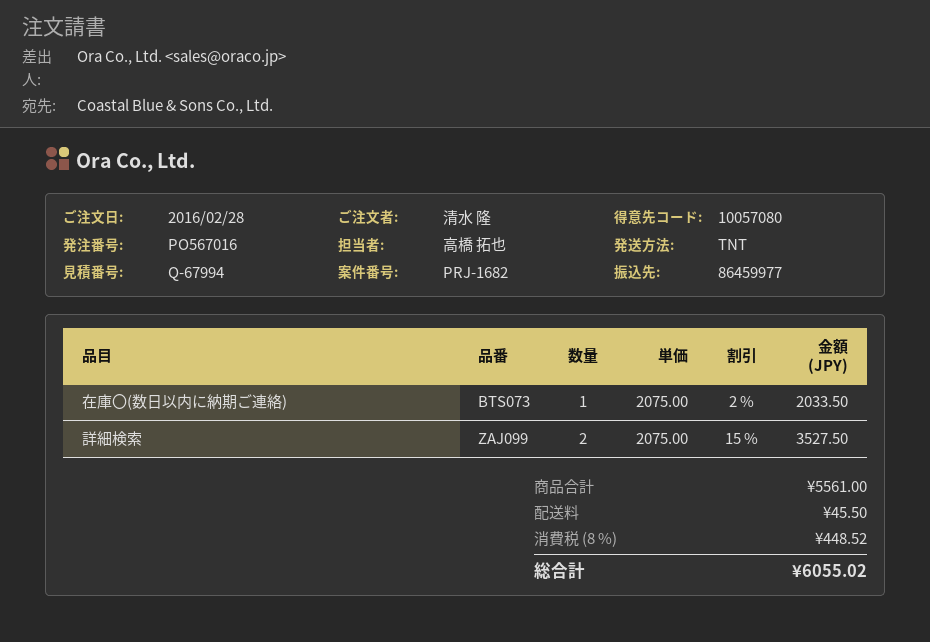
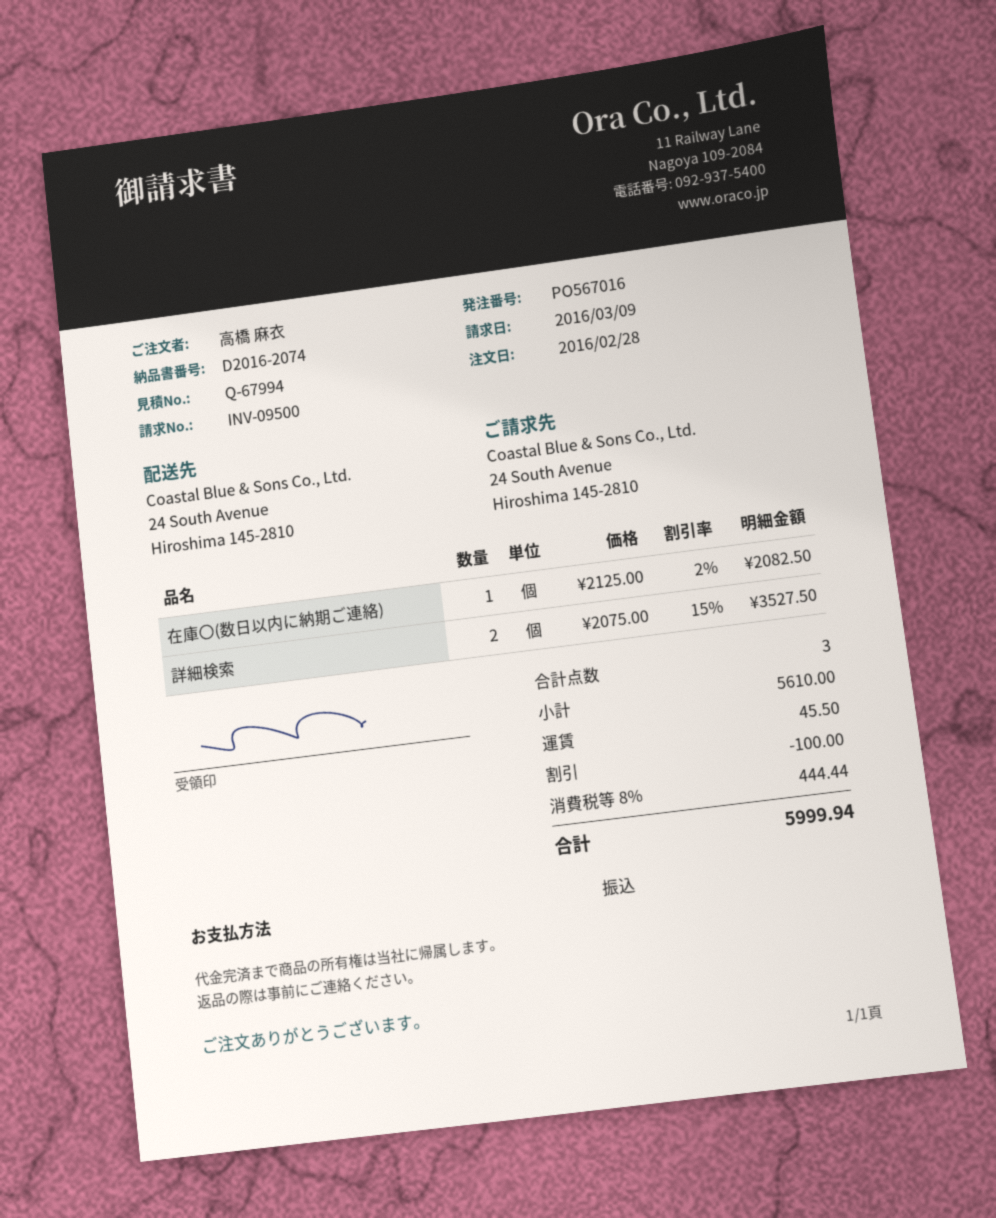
ordered by: 清水 隆 -> 高橋 麻衣
在庫〇(数日以内に納期ご連絡): 1 x 2075.00 - 2% = 2033.50 -> 1 x 2125.00 - 2% = 2082.50
subtotal: 5561.00 -> 5610.00
discount: none -> 100.00
tax: 8% = 448.52 -> 8% = 444.44
total: 6055.02 -> 5999.94

